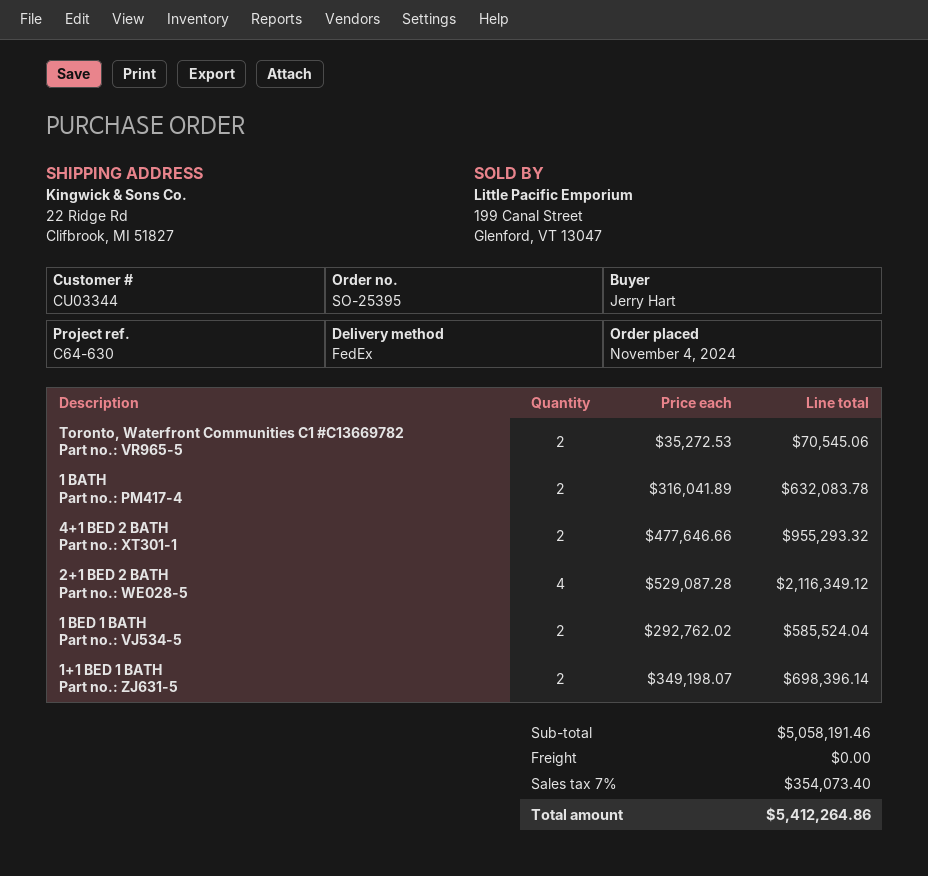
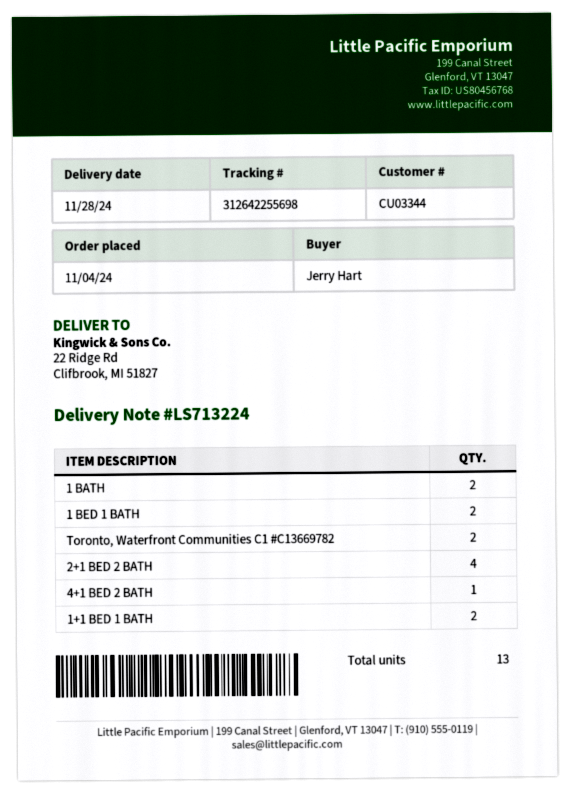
4+1 BED 2 BATH: 2 -> 1

